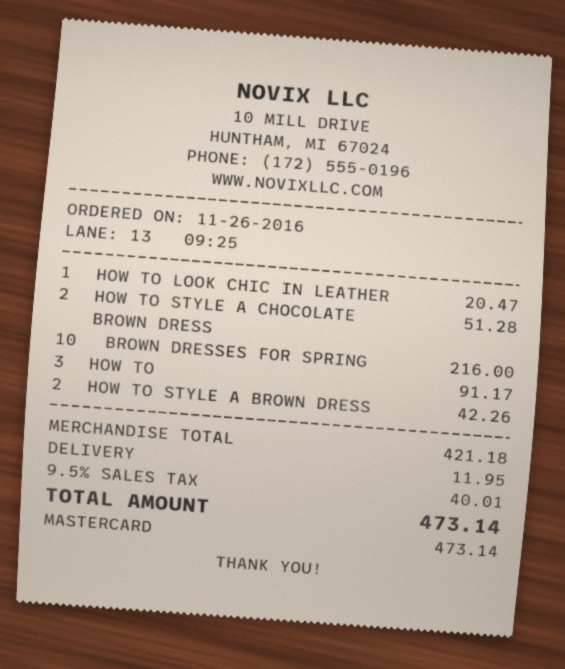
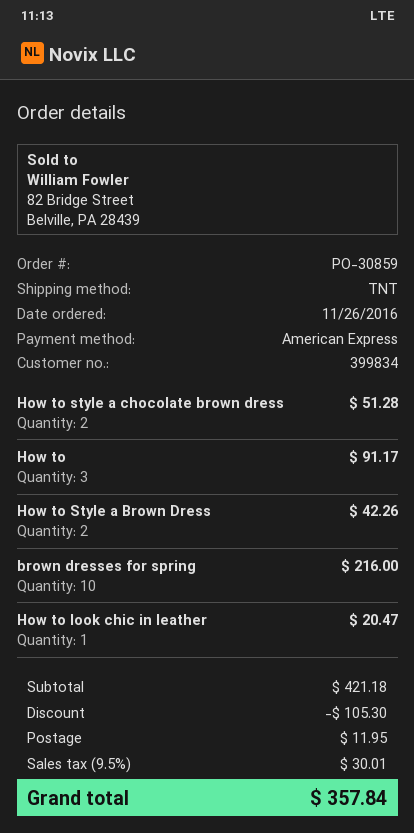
payment method: Mastercard -> American Express
discount: none -> 105.30
tax: 9.5% = 40.01 -> 9.5% = 30.01
total: 473.14 -> 357.84

